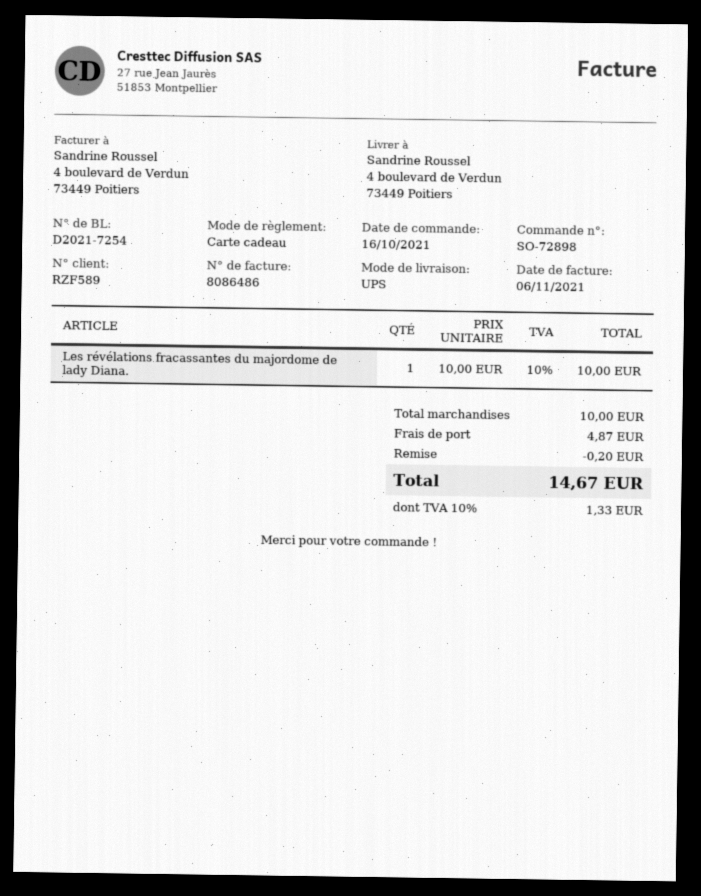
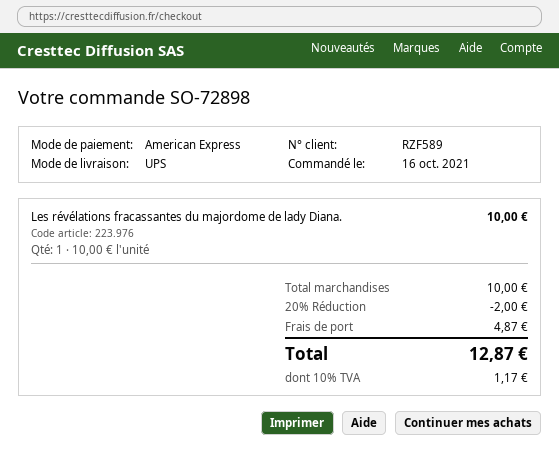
payment method: gift card -> American Express
discount: 0.20 -> 2.00
tax: 10% = 1.33 -> 10% = 1.17
total: 14.67 -> 12.87

